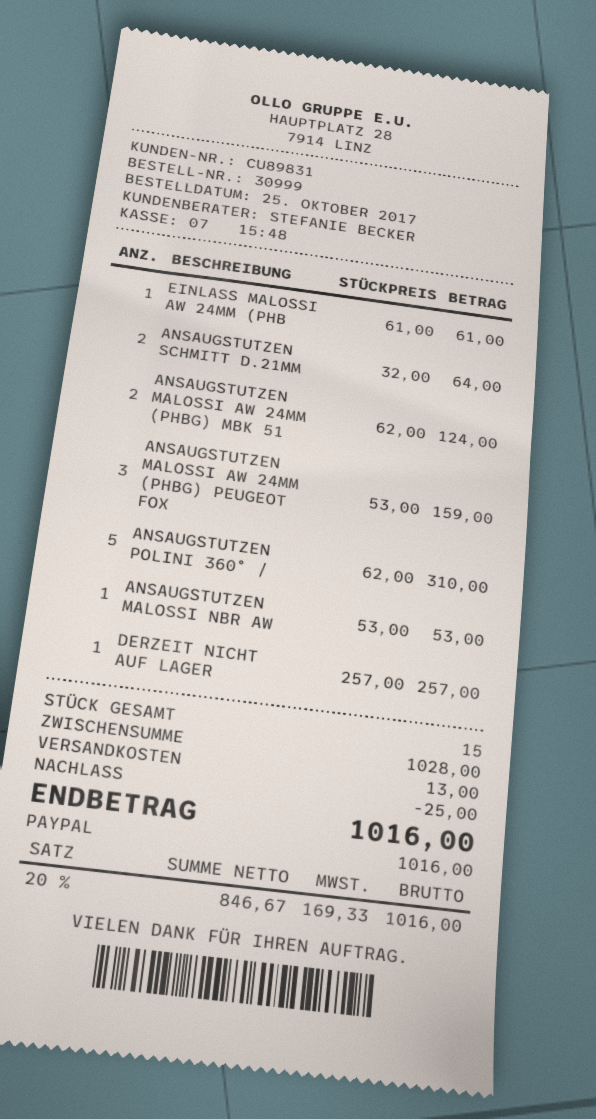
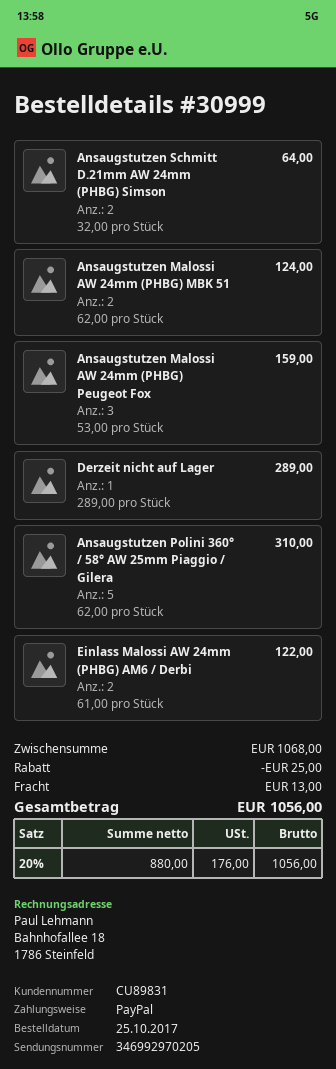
EINLASS MALOSSI AW 24MM (PHB: 1 x 61.00 = 61.00 -> 2 x 61.00 = 122.00
ANSAUGSTUTZEN MALOSSI NBR AW: 1 x 53.00 = 53.00 -> none
DERZEIT NICHT AUF LAGER: 1 x 257.00 = 257.00 -> 1 x 289.00 = 289.00
subtotal: 1028.00 -> 1068.00
net: 846.67 -> 880.00
tax: 20% = 169.33 -> 20% = 176.00
total: 1016.00 -> 1056.00

